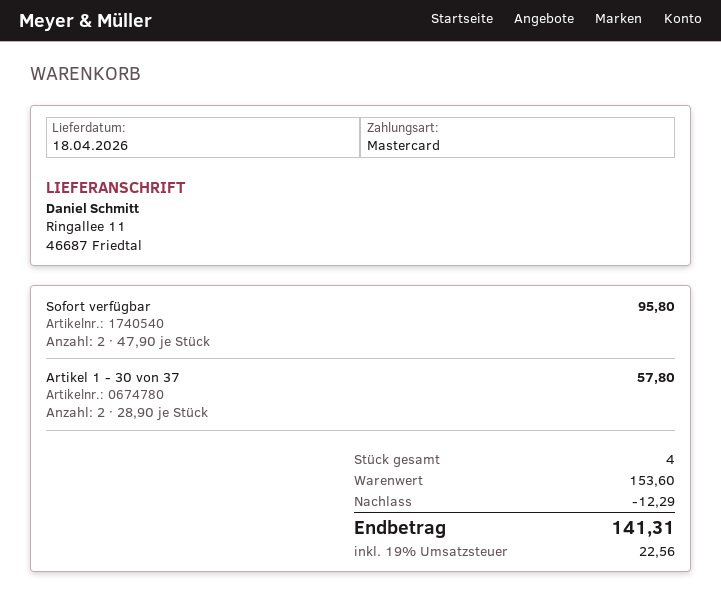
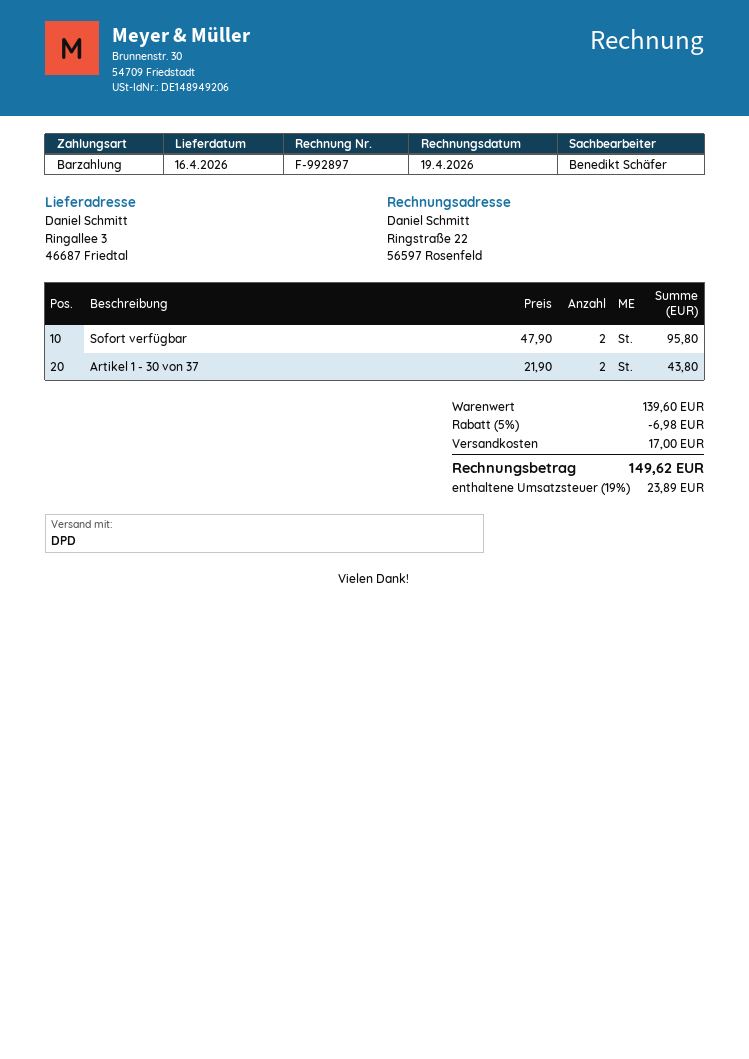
delivery date: 2026-04-18 -> 2026-04-16
payment method: Mastercard -> cash
ship to: Ringallee 11, 46687 Friedtal -> Ringallee 3, 46687 Friedtal
Artikel 1 - 30 von 37: 2 x 28.90 = 57.80 -> 2 x 21.90 = 43.80
subtotal: 153.60 -> 139.60
discount: 12.29 -> 6.98
shipping: none -> 17.00
tax: 19% = 22.56 -> 19% = 23.89
total: 141.31 -> 149.62

